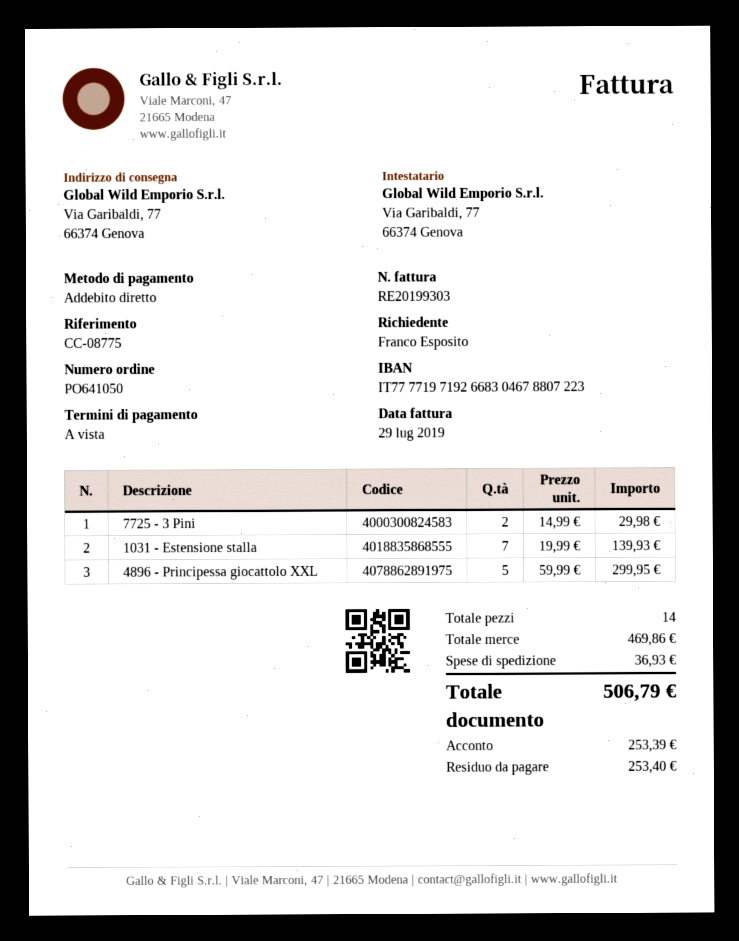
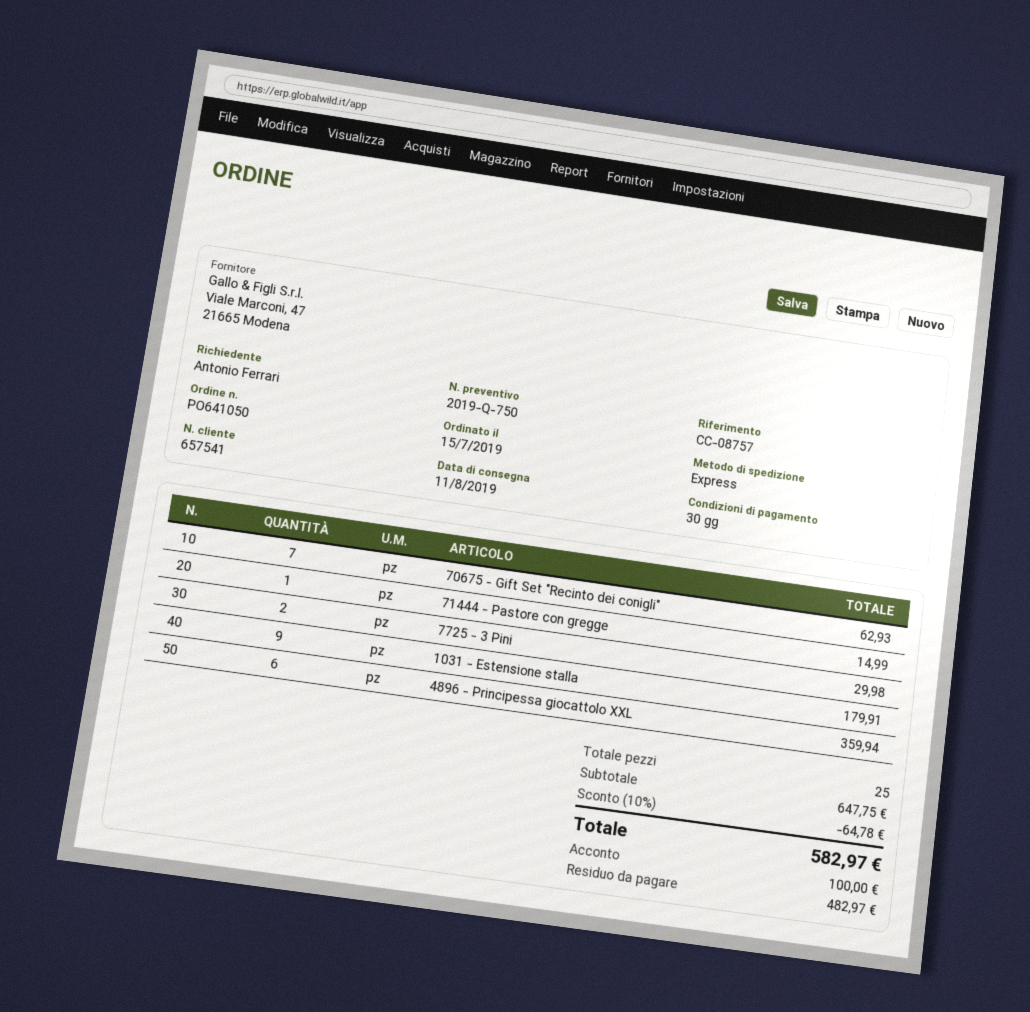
payment terms: on receipt -> 30 days
reference: CC-08775 -> CC-08757
ordered by: Franco Esposito -> Antonio Ferrari
1031 - Estensione stalla: 7 for 139.93 -> 9 for 179.91
4896 - Principessa giocattolo XXL: 5 for 299.95 -> 6 for 359.94
70675 - Gift Set "Recinto dei conigli": none -> 7 for 62.93
71444 - Pastore con gregge: none -> 1 for 14.99
total quantity: 14 -> 25
subtotal: 469.86 -> 647.75
discount: none -> 10% = 64.78
shipping: 36.93 -> none
total: 506.79 -> 582.97
deposit: 253.39 -> 100.00
balance: 253.40 -> 482.97

